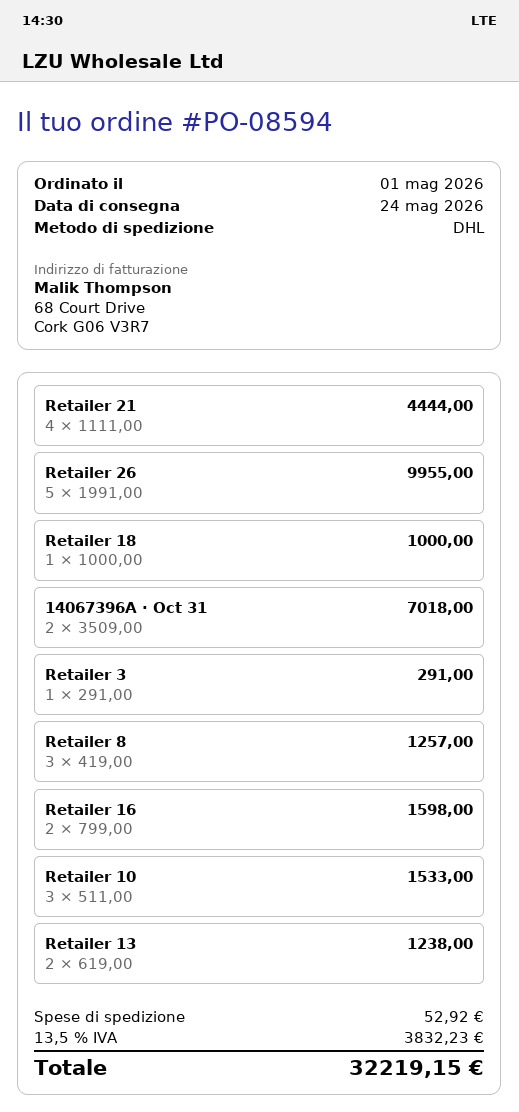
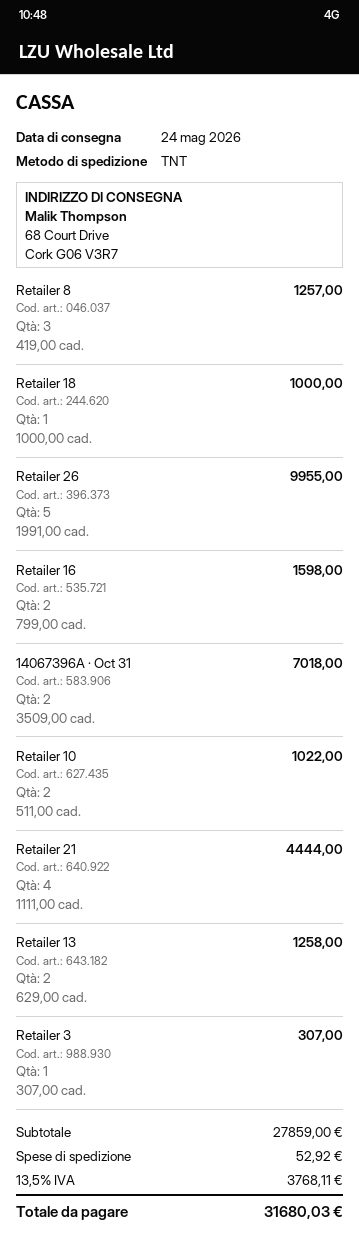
shipping method: DHL -> TNT
Retailer 3: 1 x 291.00 = 291.00 -> 1 x 307.00 = 307.00
Retailer 10: 3 x 511.00 = 1533.00 -> 2 x 511.00 = 1022.00
Retailer 13: 2 x 619.00 = 1238.00 -> 2 x 629.00 = 1258.00
tax: 13.5% = 3832.23 -> 13.5% = 3768.11
total: 32219.15 -> 31680.03

